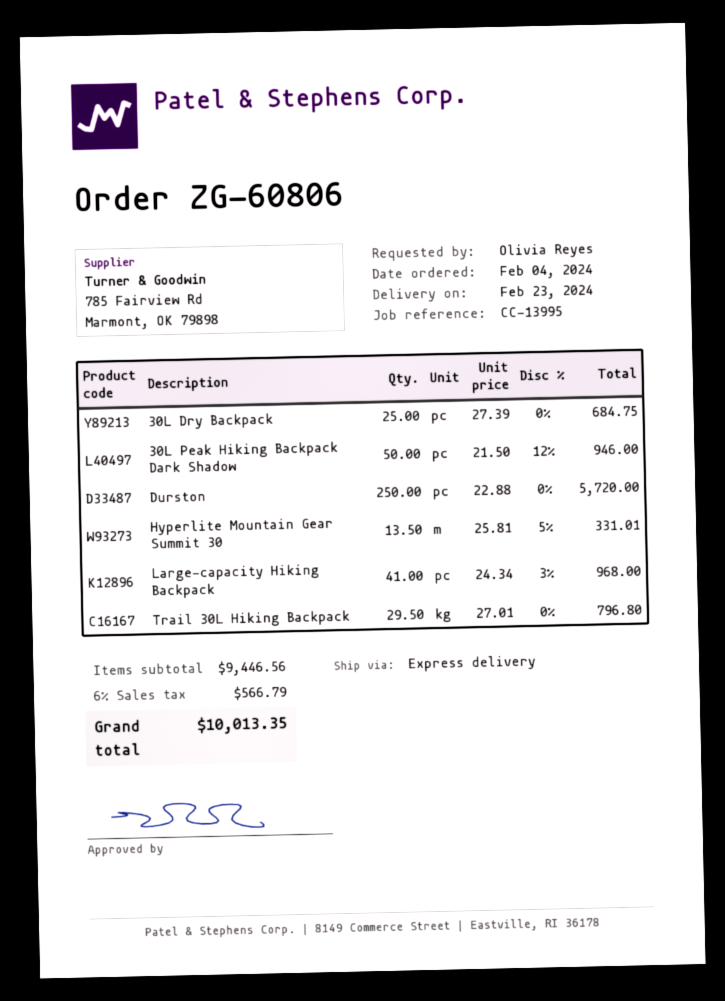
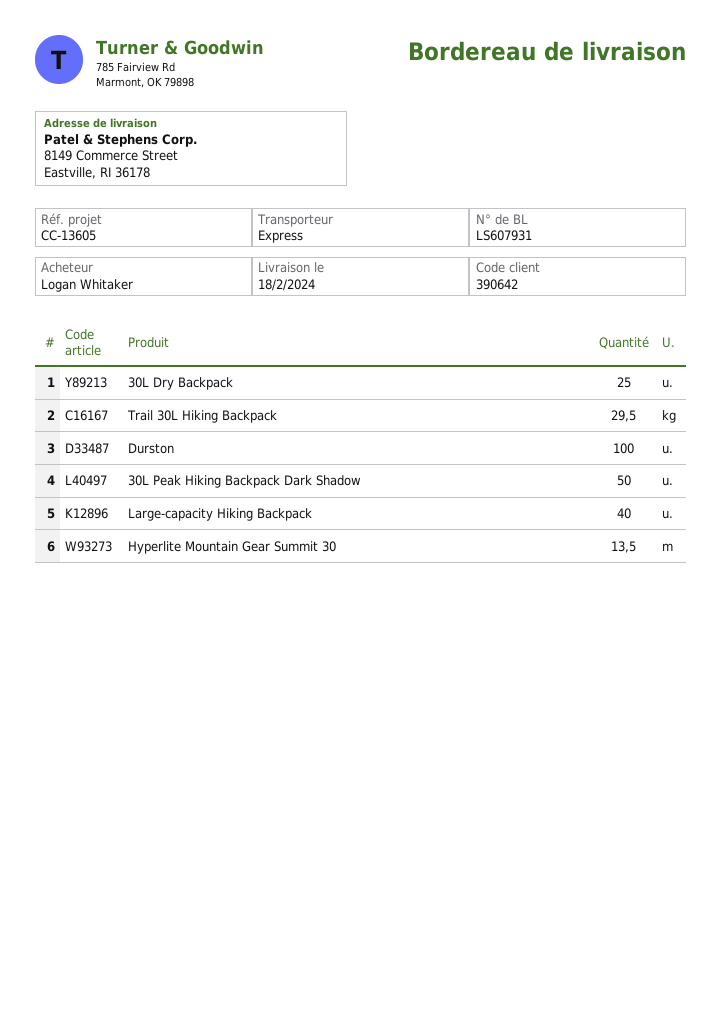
delivery date: 2024-02-23 -> 2024-02-18
reference: CC-13995 -> CC-13605
ordered by: Olivia Reyes -> Logan Whitaker
Durston: 250 -> 100
Large-capacity Hiking Backpack: 41 -> 40

